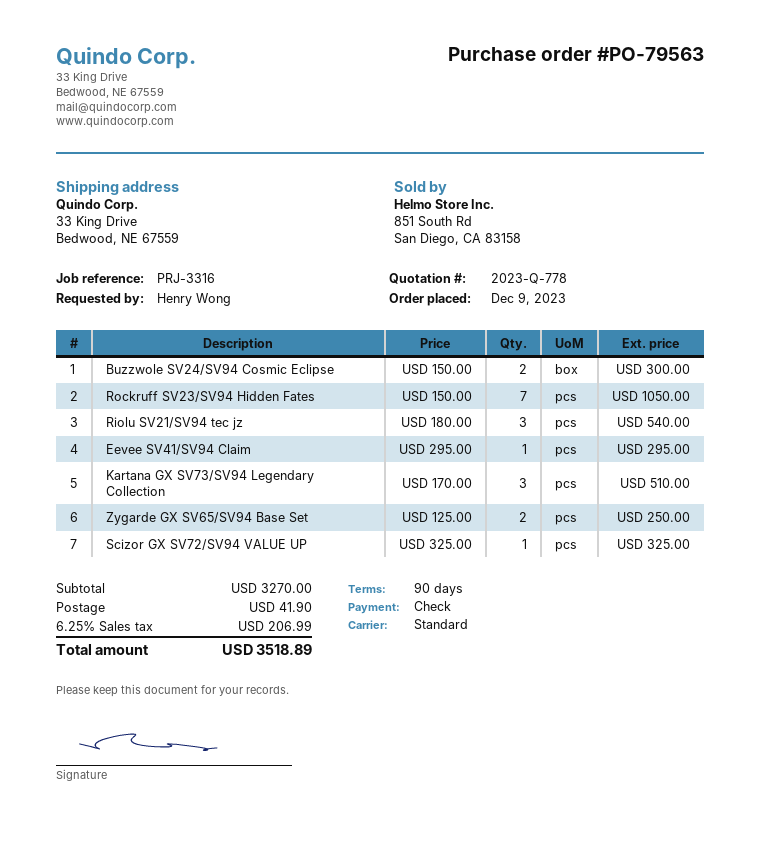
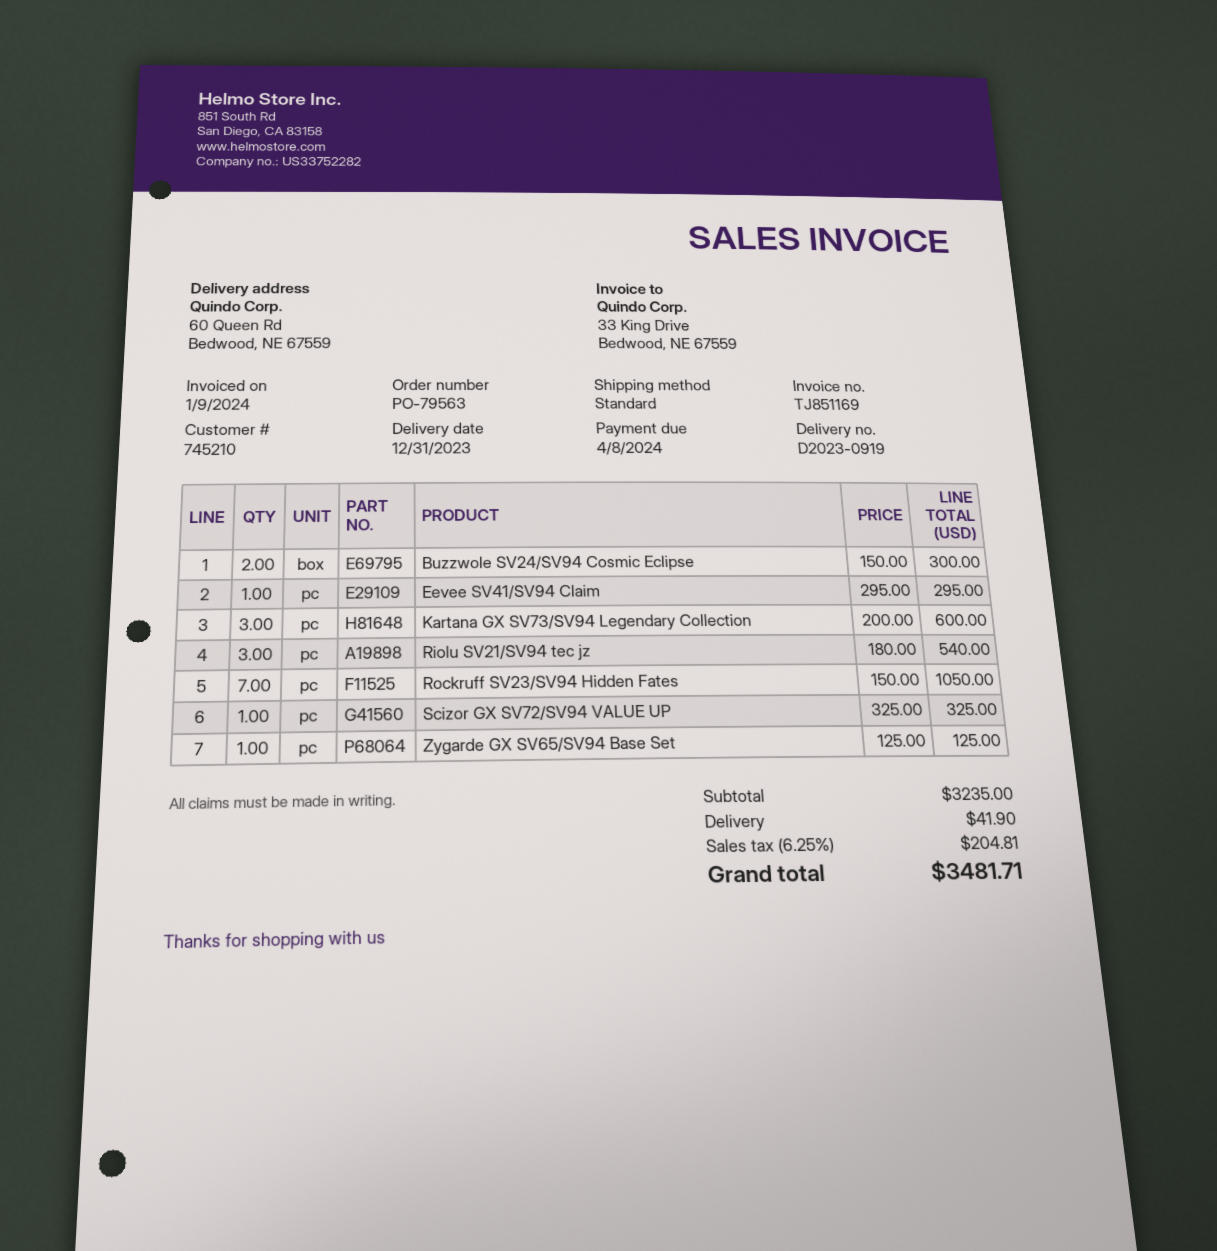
ship to: 33 King Drive, Bedwood, NE 67559 -> 60 Queen Rd, Bedwood, NE 67559
Kartana GX SV73/SV94 Legendary Collection: 3 x 170.00 = 510.00 -> 3 x 200.00 = 600.00
Zygarde GX SV65/SV94 Base Set: 2 x 125.00 = 250.00 -> 1 x 125.00 = 125.00
subtotal: 3270.00 -> 3235.00
tax: 6.25% = 206.99 -> 6.25% = 204.81
total: 3518.89 -> 3481.71

